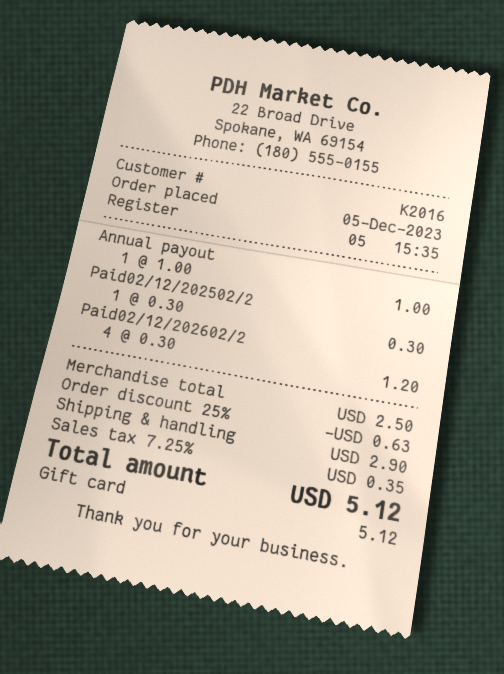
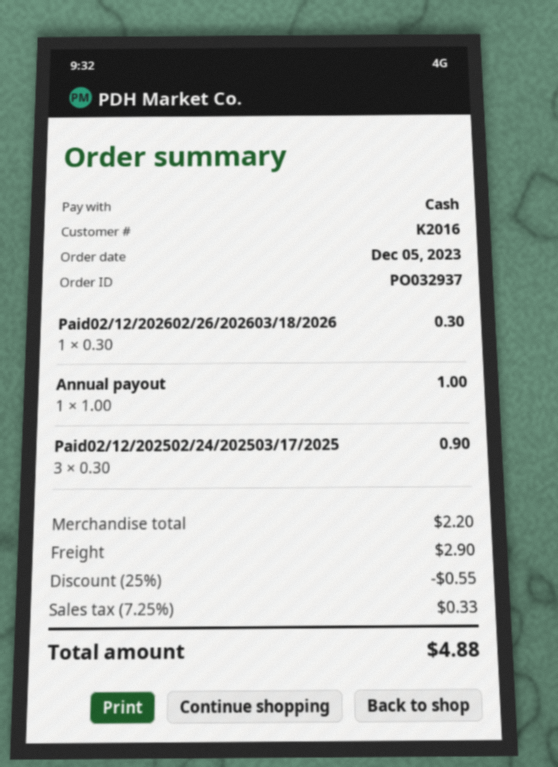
payment method: gift card -> cash
Paid02/12/202502/2: 1 x 0.30 = 0.30 -> 3 x 0.30 = 0.90
Paid02/12/202602/2: 4 x 0.30 = 1.20 -> 1 x 0.30 = 0.30
subtotal: 2.50 -> 2.20
discount: 25% = 0.63 -> 25% = 0.55
tax: 7.25% = 0.35 -> 7.25% = 0.33
total: 5.12 -> 4.88

